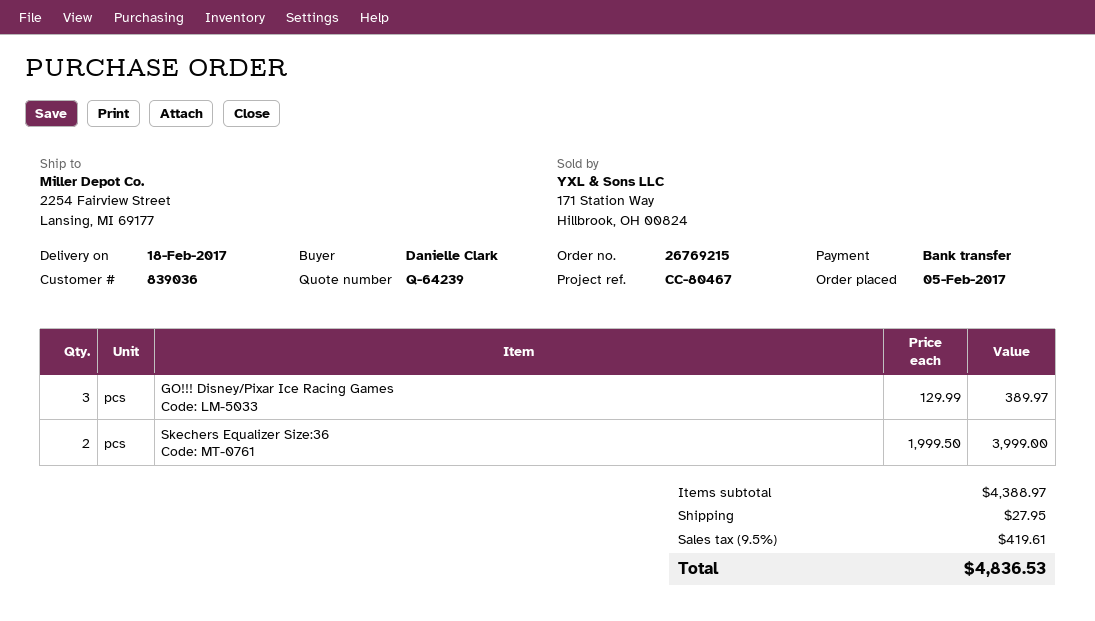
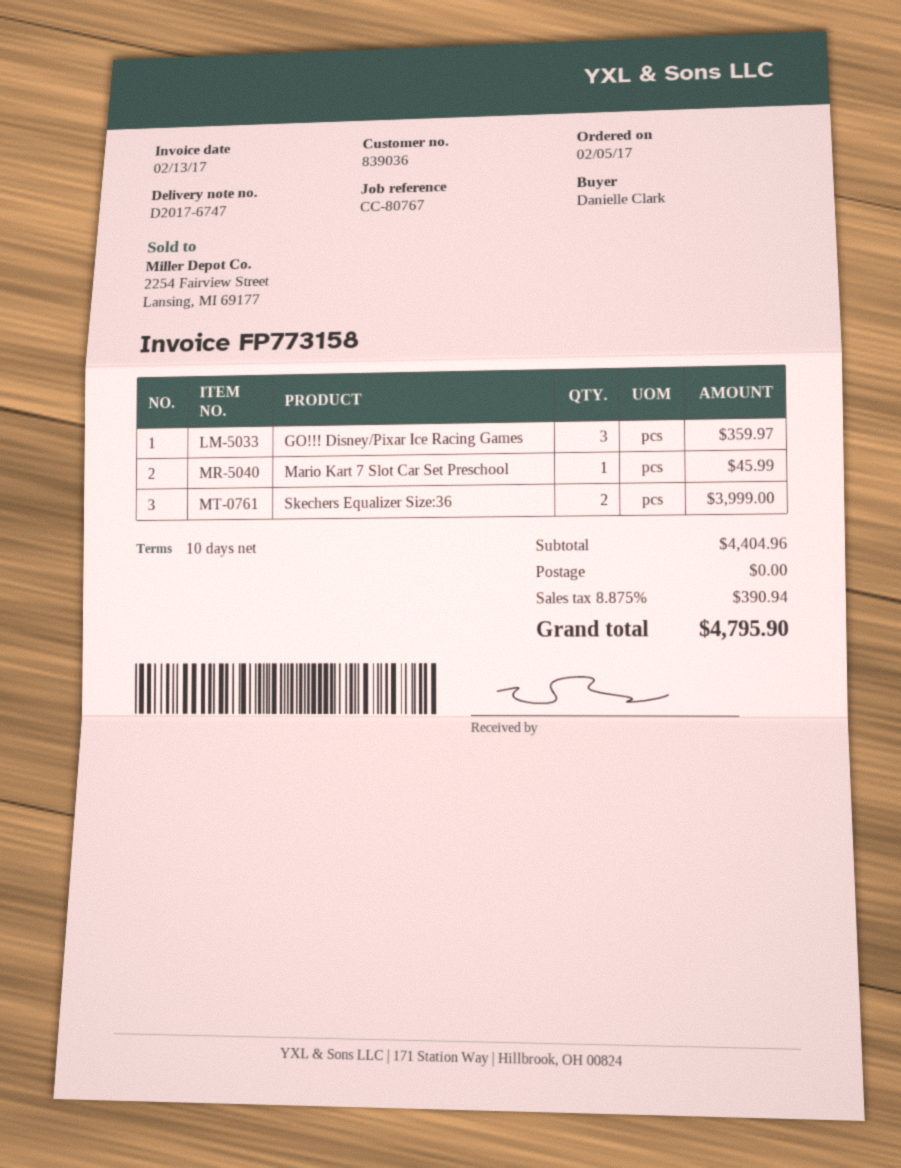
reference: CC-80467 -> CC-80767
GO!!! Disney/Pixar Ice Racing Games: 3 for 389.97 -> 3 for 359.97
Mario Kart 7 Slot Car Set Preschool: none -> 1 for 45.99
subtotal: 4388.97 -> 4404.96
shipping: 27.95 -> 0.00
tax: 9.5% = 419.61 -> 8.875% = 390.94
total: 4836.53 -> 4795.90

